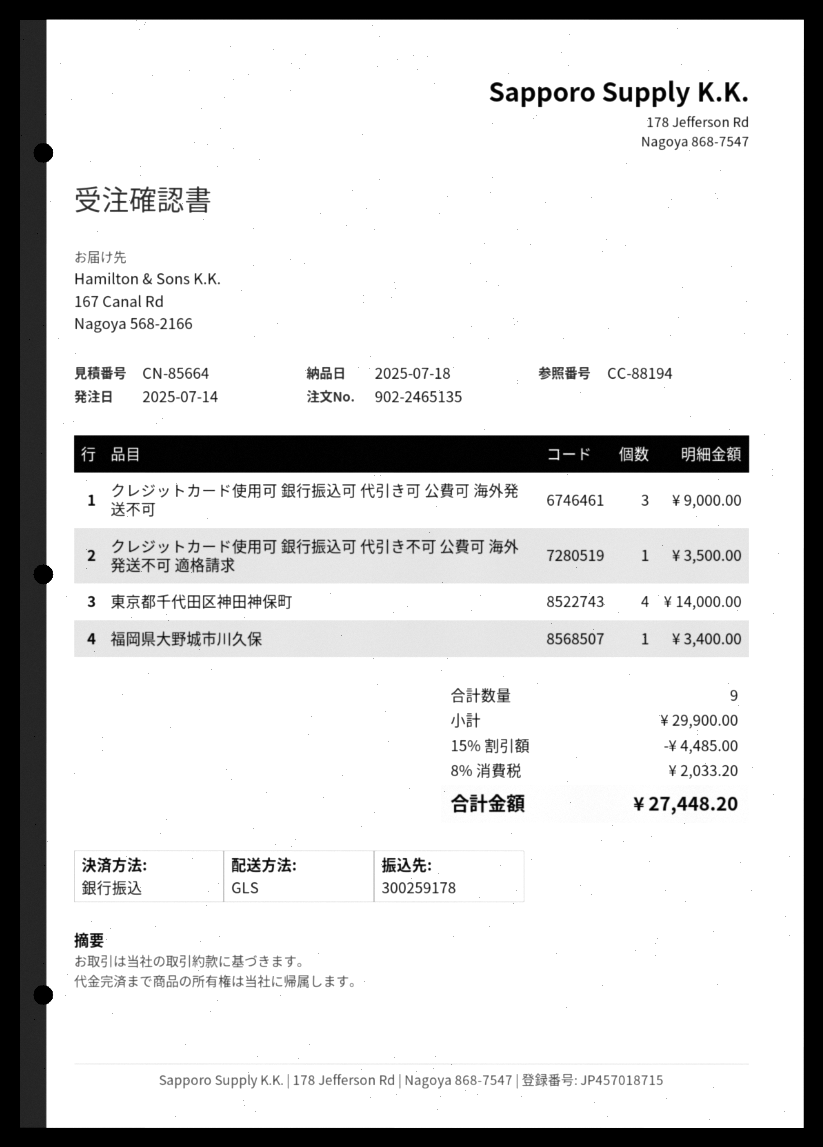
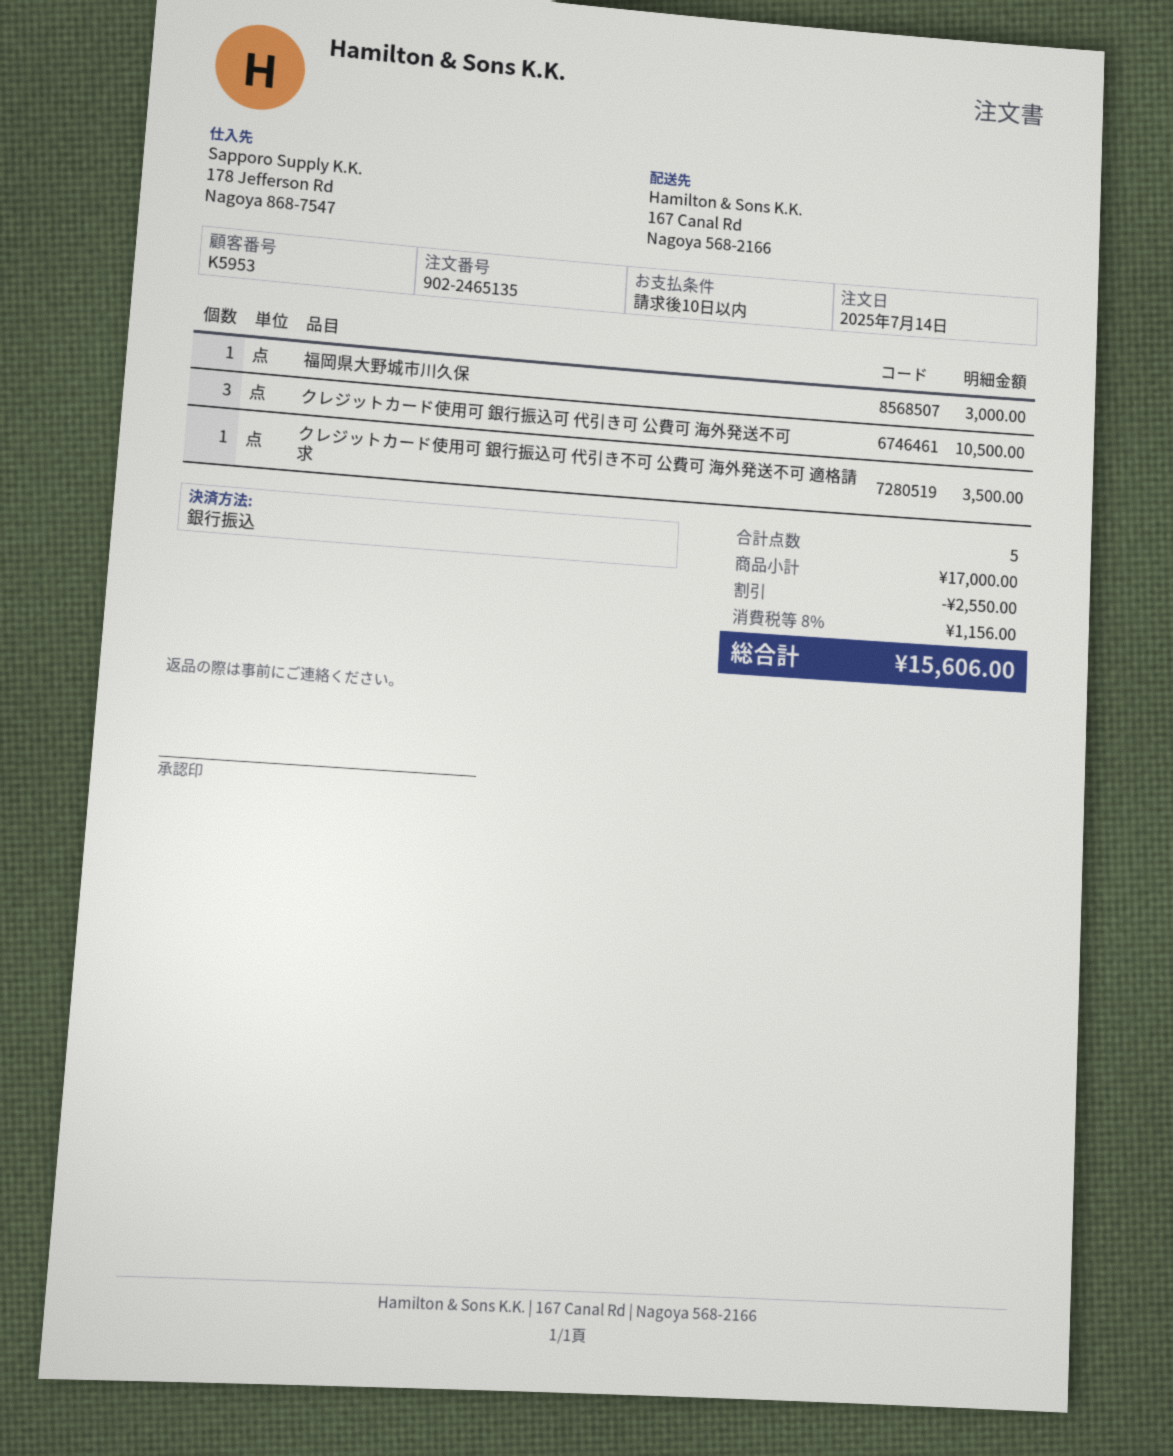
クレジットカード使用可 銀行振込可 代引き可 公費可 海外発送不可: 3 for 9000.00 -> 3 for 10500.00
東京都千代田区神田神保町: 4 for 14000.00 -> none
福岡県大野城市川久保: 1 for 3400.00 -> 1 for 3000.00
total quantity: 9 -> 5
subtotal: 29900.00 -> 17000.00
discount: 4485.00 -> 2550.00
tax: 8% = 2033.20 -> 8% = 1156.00
total: 27448.20 -> 15606.00

